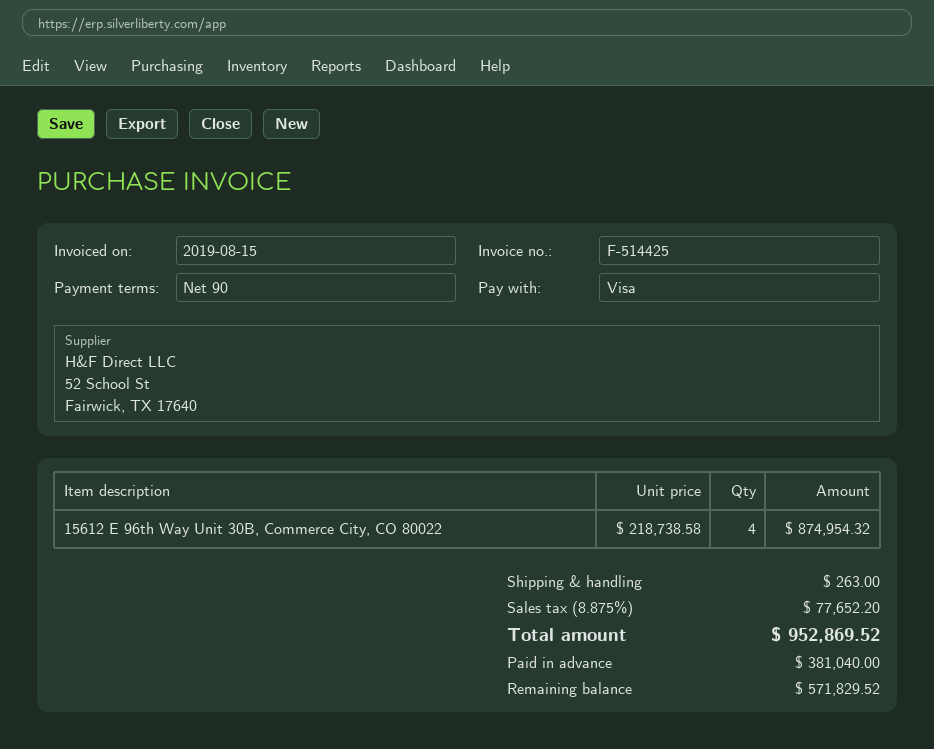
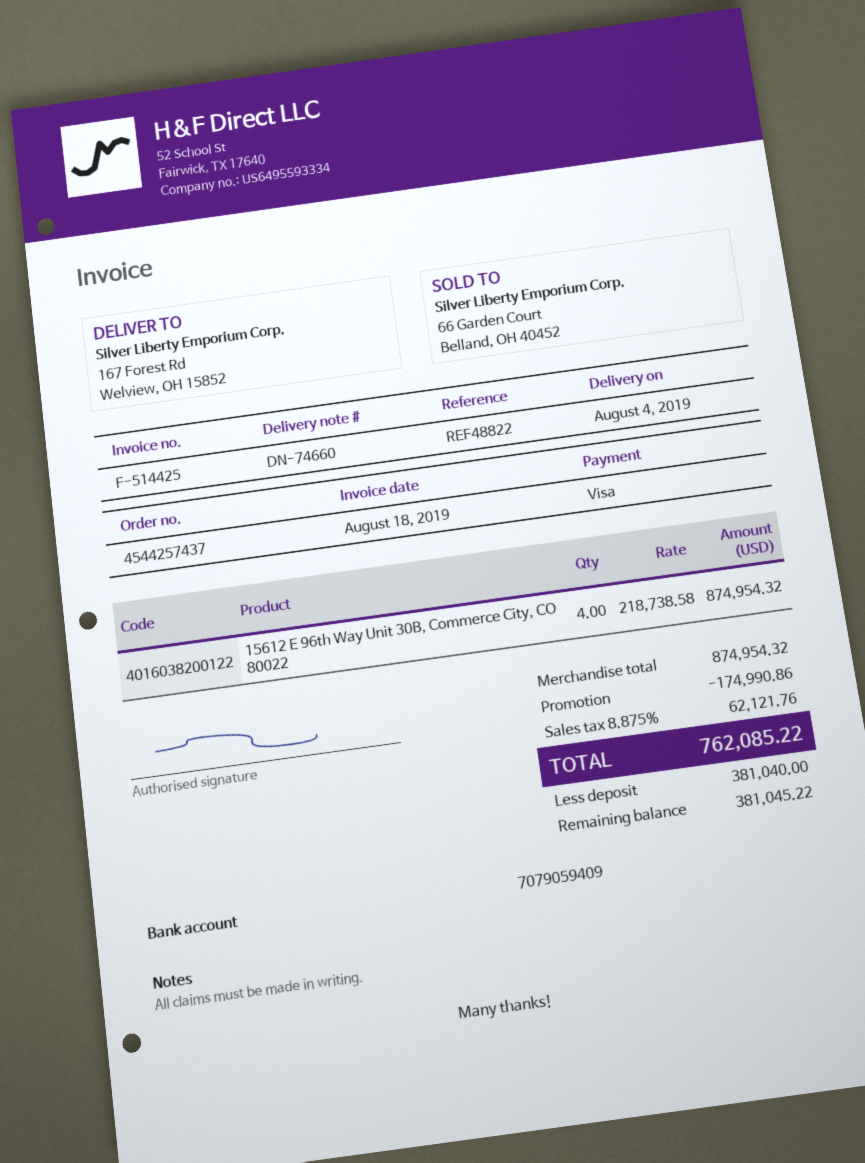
invoice date: 2019-08-15 -> 2019-08-18
discount: none -> 174990.86
shipping: 263.00 -> none
tax: 8.875% = 77652.20 -> 8.875% = 62121.76
total: 952869.52 -> 762085.22
balance: 571829.52 -> 381045.22

